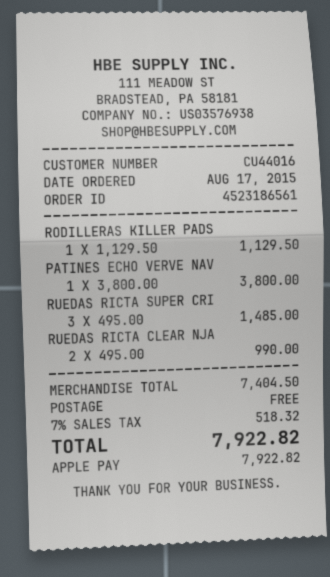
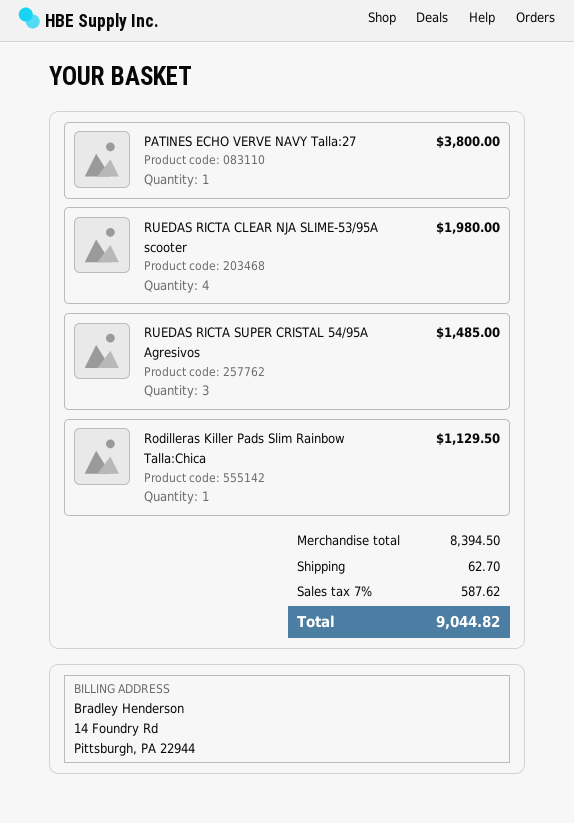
RUEDAS RICTA CLEAR NJA: 2 for 990.00 -> 4 for 1980.00
subtotal: 7404.50 -> 8394.50
shipping: 0.00 -> 62.70
tax: 7% = 518.32 -> 7% = 587.62
total: 7922.82 -> 9044.82

